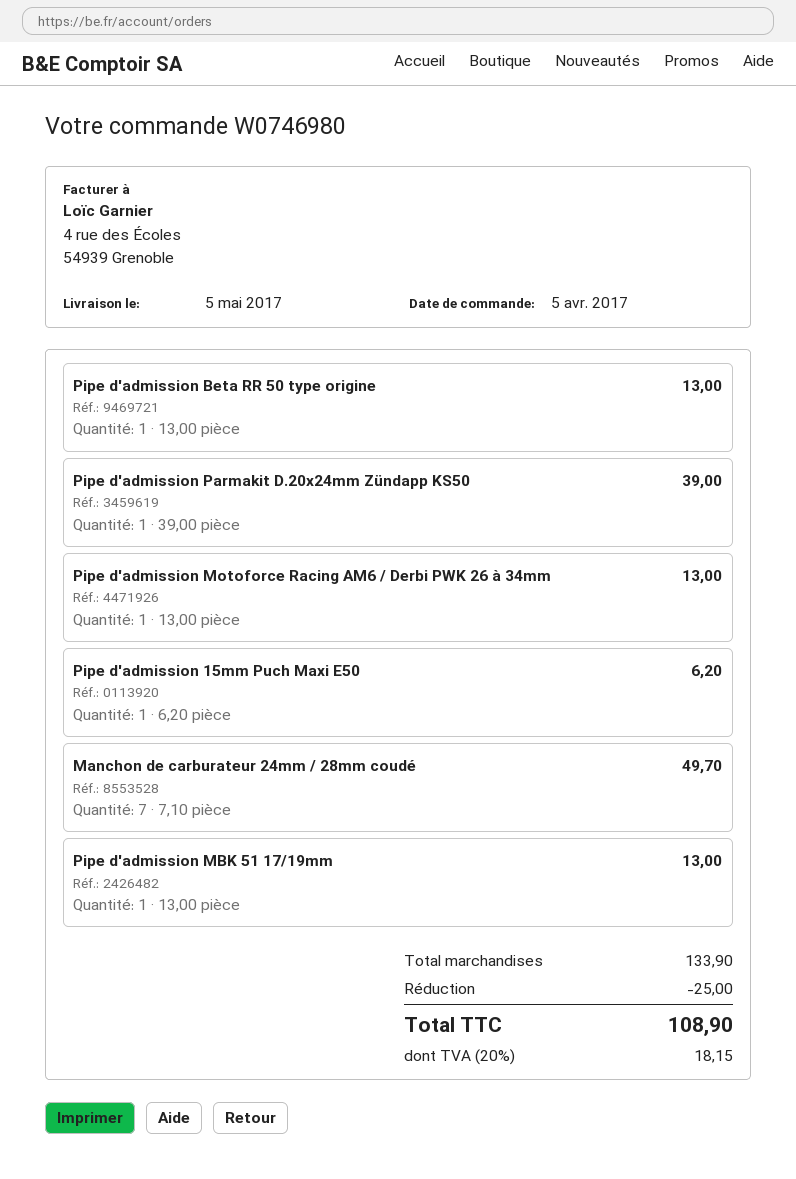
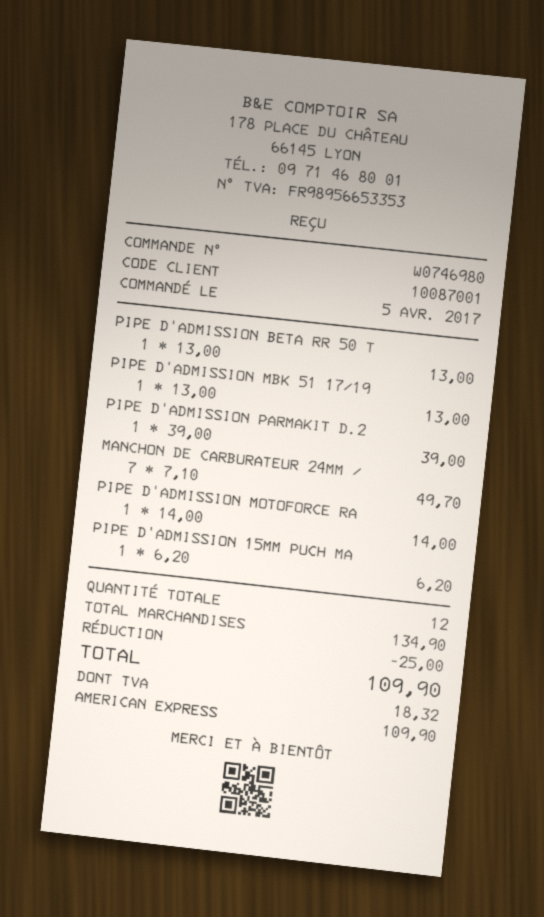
Pipe d'admission Motoforce Racing AM6 / Derbi PWK 26 à 34mm: 1 x 13.00 = 13.00 -> 1 x 14.00 = 14.00
subtotal: 133.90 -> 134.90
tax: 18.15 -> 18.32
total: 108.90 -> 109.90

